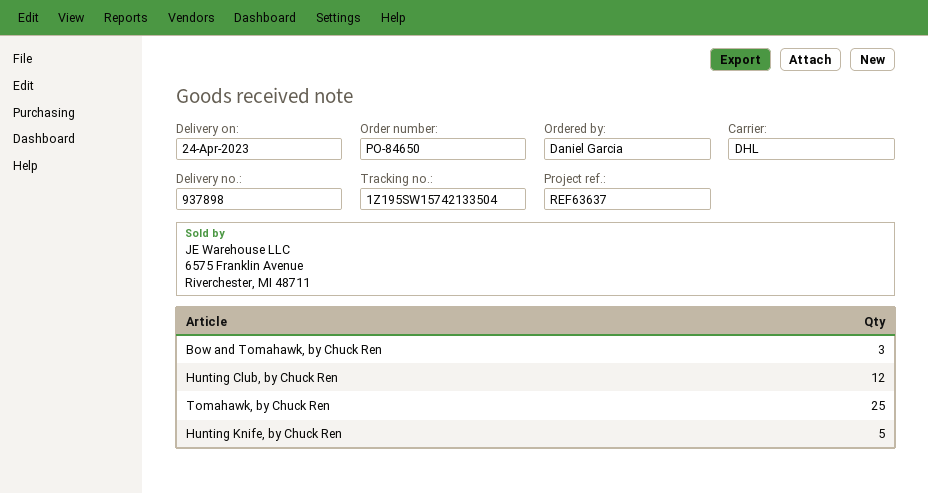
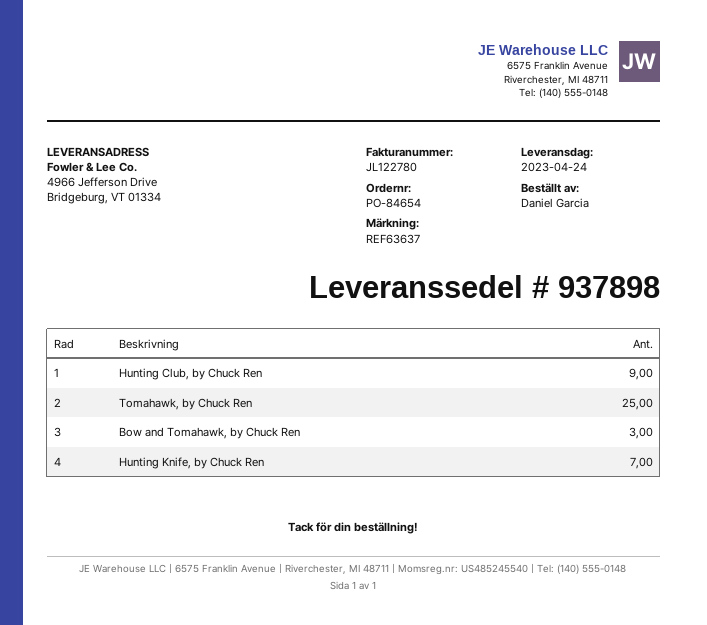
order number: PO-84650 -> PO-84654
Hunting Club, by Chuck Ren: 12 -> 9
Hunting Knife, by Chuck Ren: 5 -> 7

